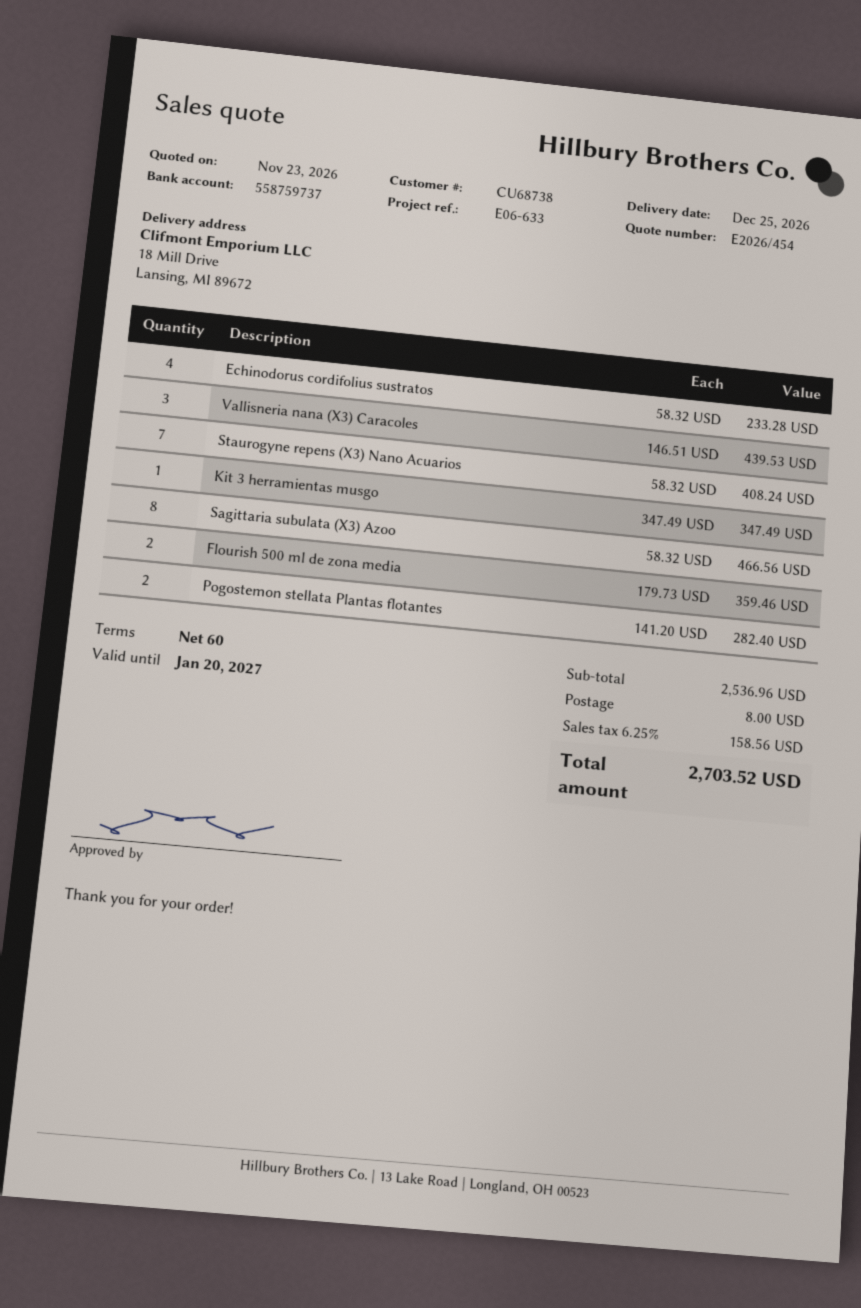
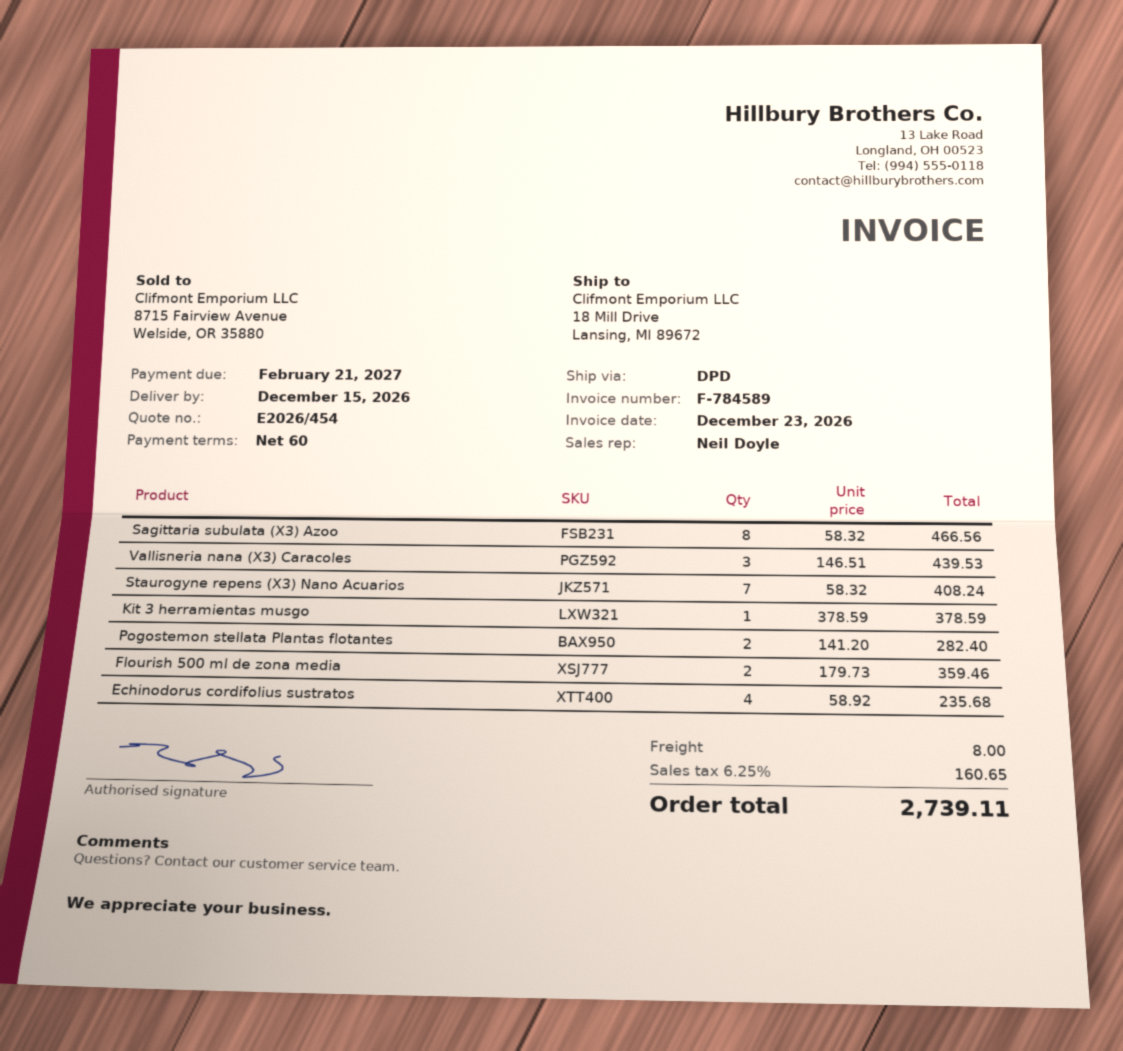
delivery date: 2026-12-25 -> 2026-12-15
Echinodorus cordifolius sustratos: 4 x 58.32 = 233.28 -> 4 x 58.92 = 235.68
Kit 3 herramientas musgo: 1 x 347.49 = 347.49 -> 1 x 378.59 = 378.59
tax: 6.25% = 158.56 -> 6.25% = 160.65
total: 2703.52 -> 2739.11

